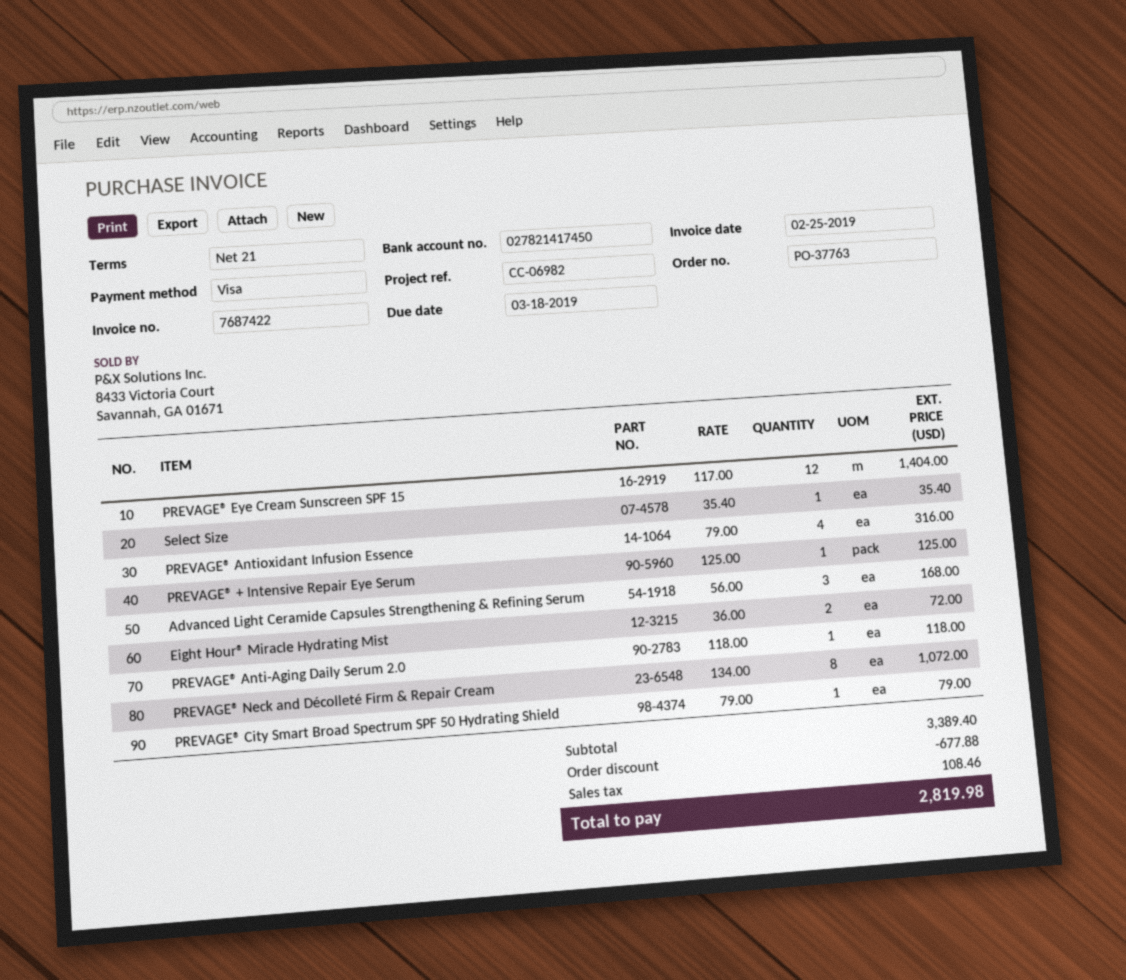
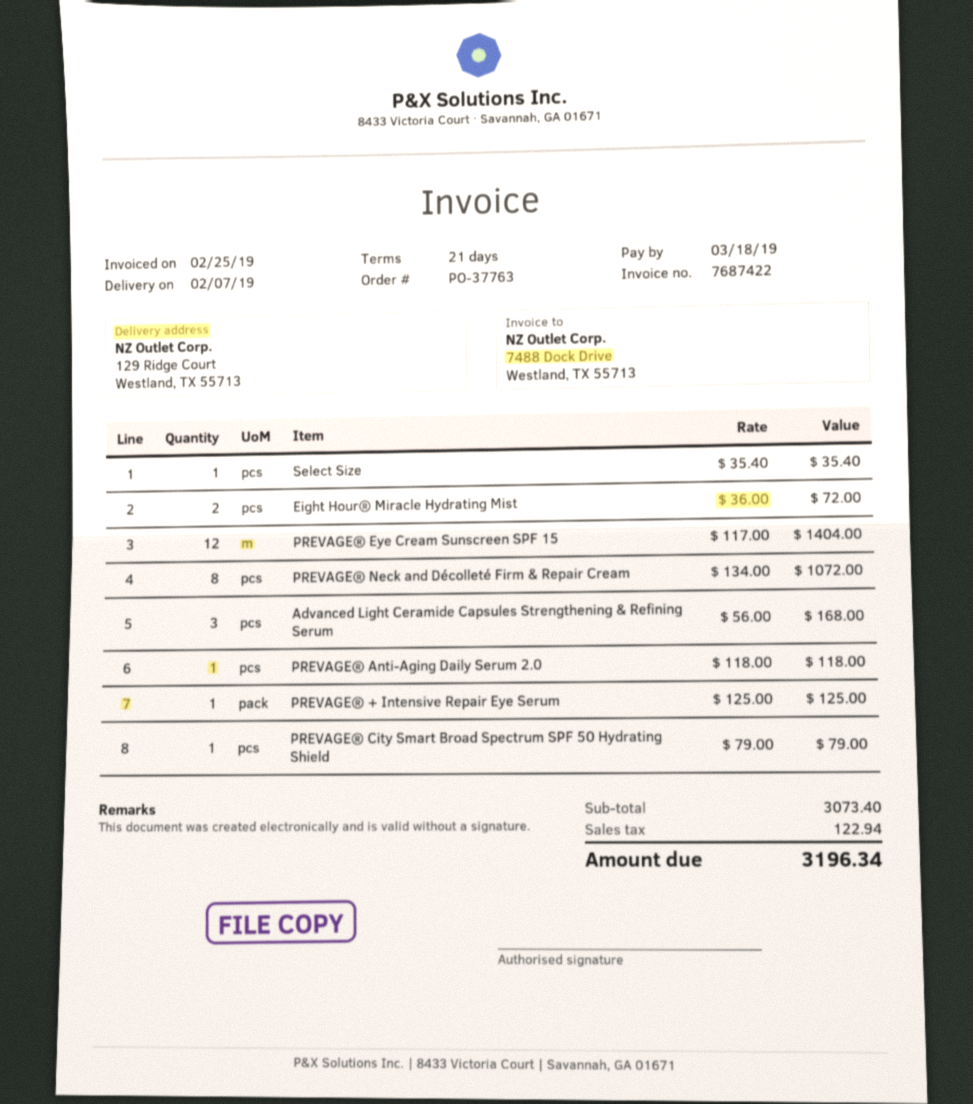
PREVAGE® Antioxidant Infusion Essence: 4 x 79.00 = 316.00 -> none
subtotal: 3389.40 -> 3073.40
discount: 677.88 -> none
tax: 108.46 -> 122.94
total: 2819.98 -> 3196.34

